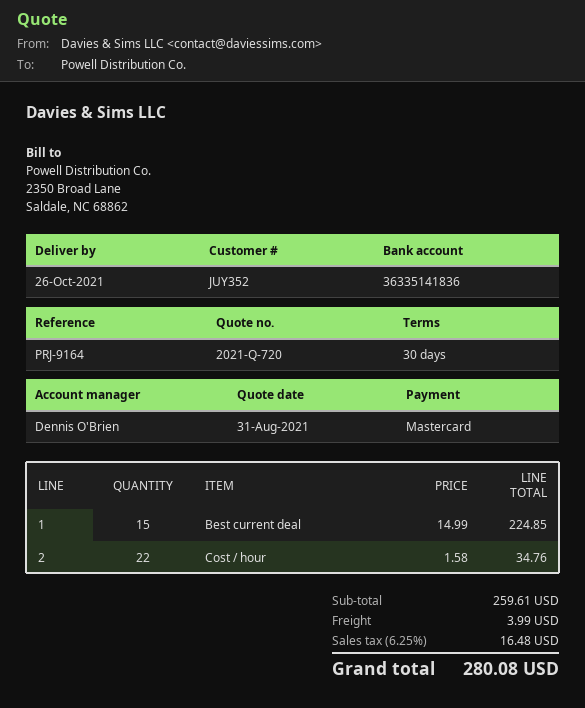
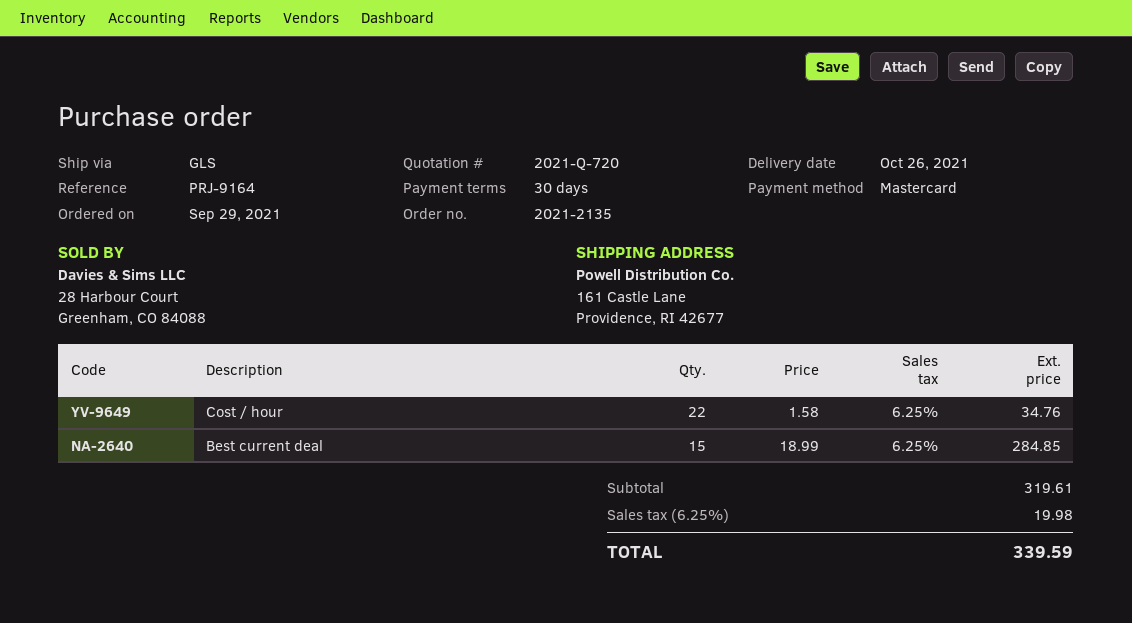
Best current deal: 15 x 14.99 = 224.85 -> 15 x 18.99 = 284.85
subtotal: 259.61 -> 319.61
shipping: 3.99 -> none
tax: 6.25% = 16.48 -> 6.25% = 19.98
total: 280.08 -> 339.59

